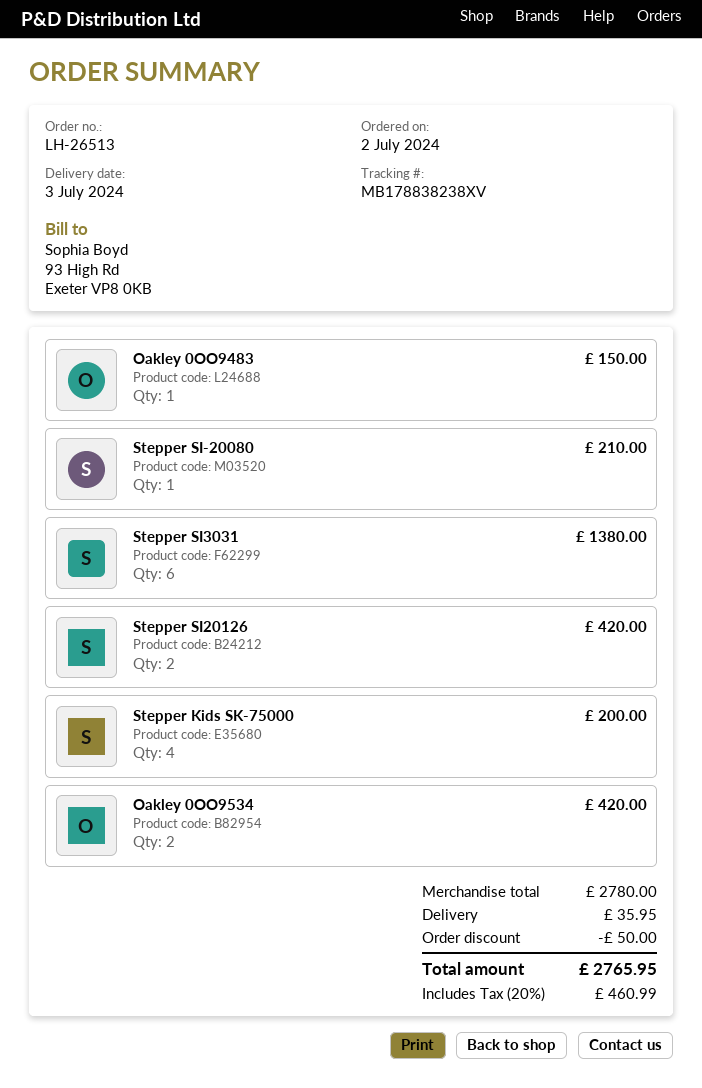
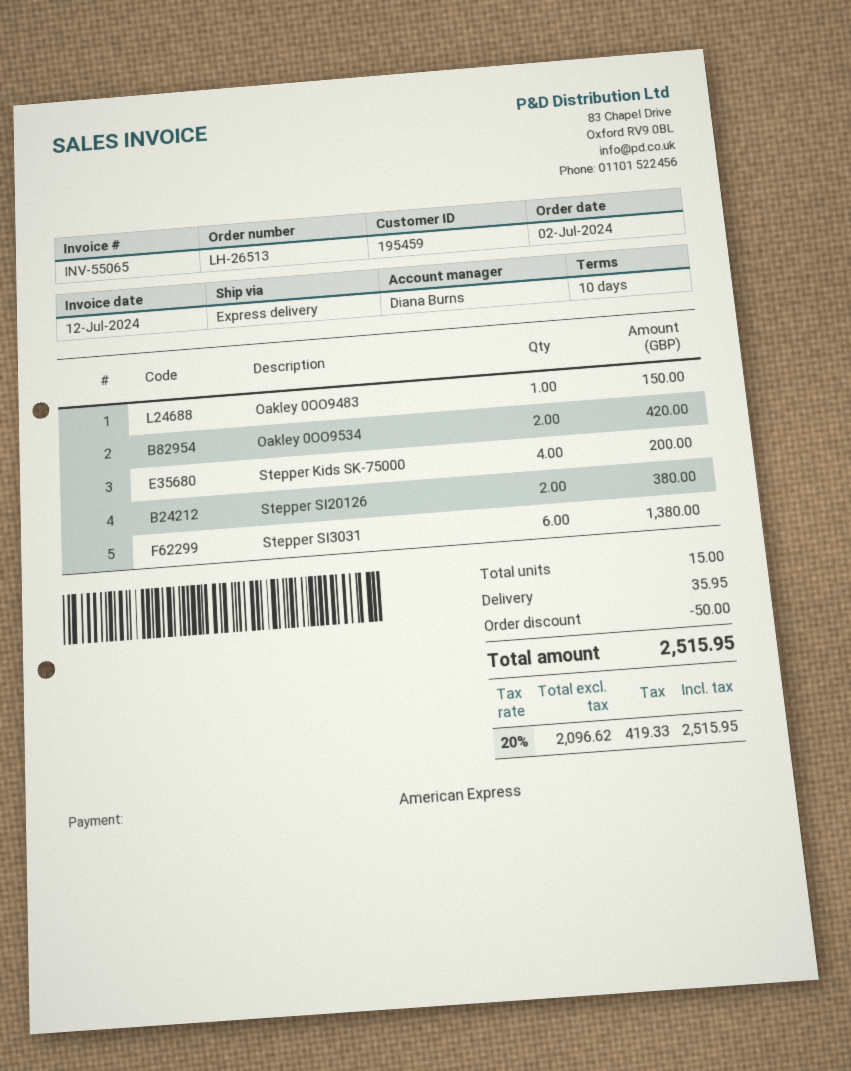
Stepper SI-20080: 1 for 210.00 -> none
Stepper SI20126: 2 for 420.00 -> 2 for 380.00
tax: 20% = 460.99 -> 20% = 419.33
total: 2765.95 -> 2515.95

